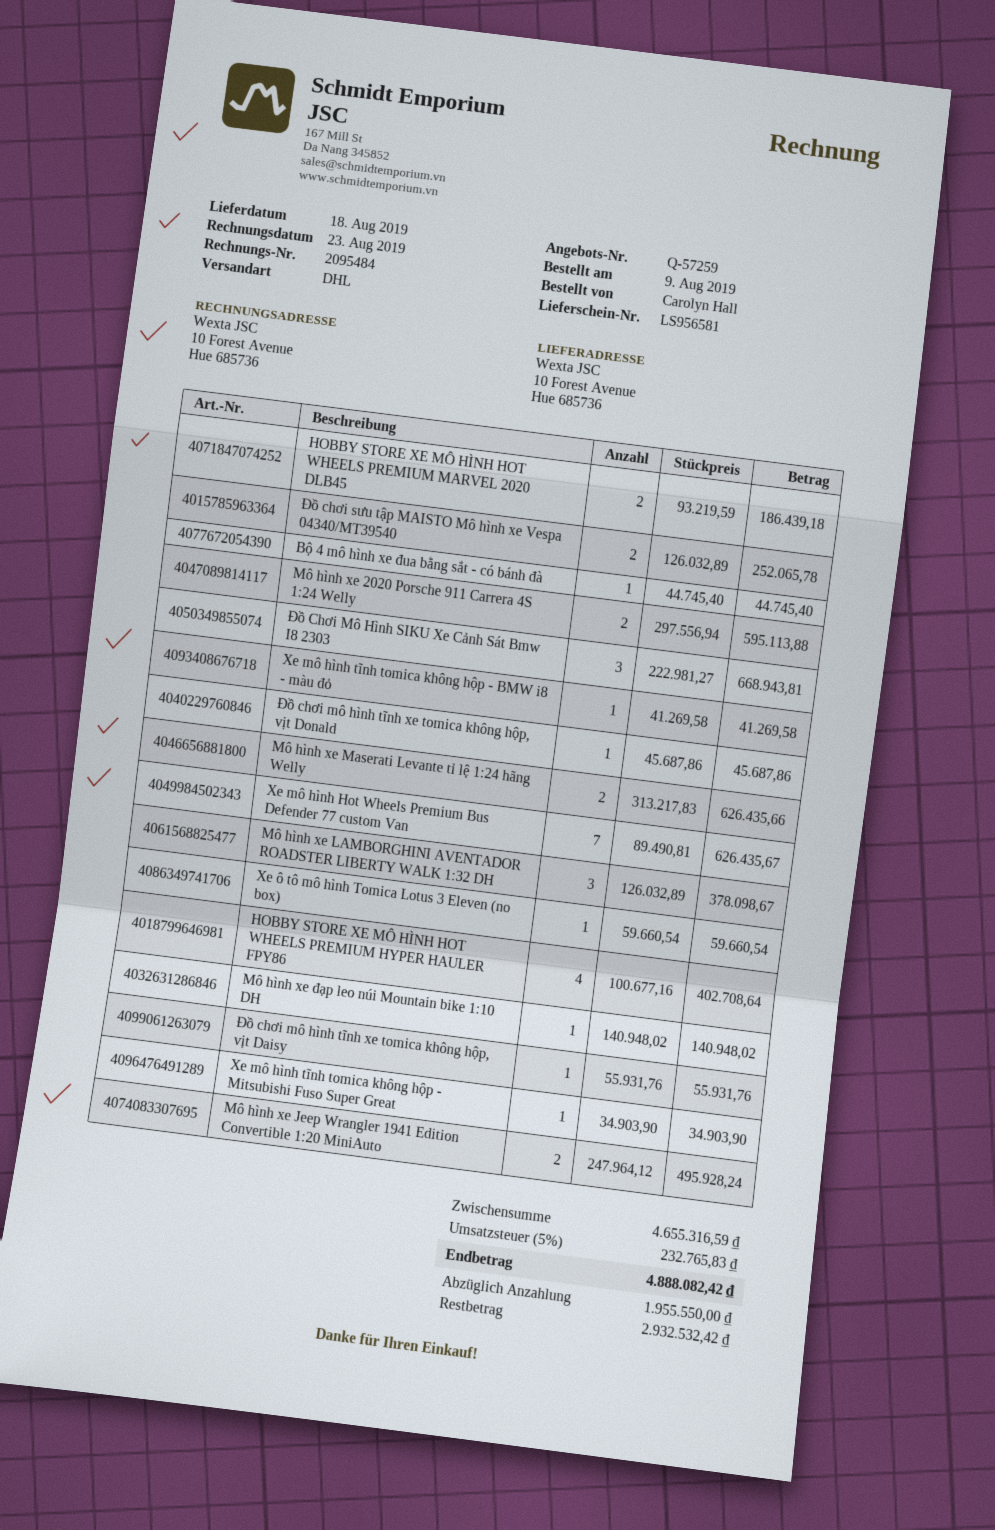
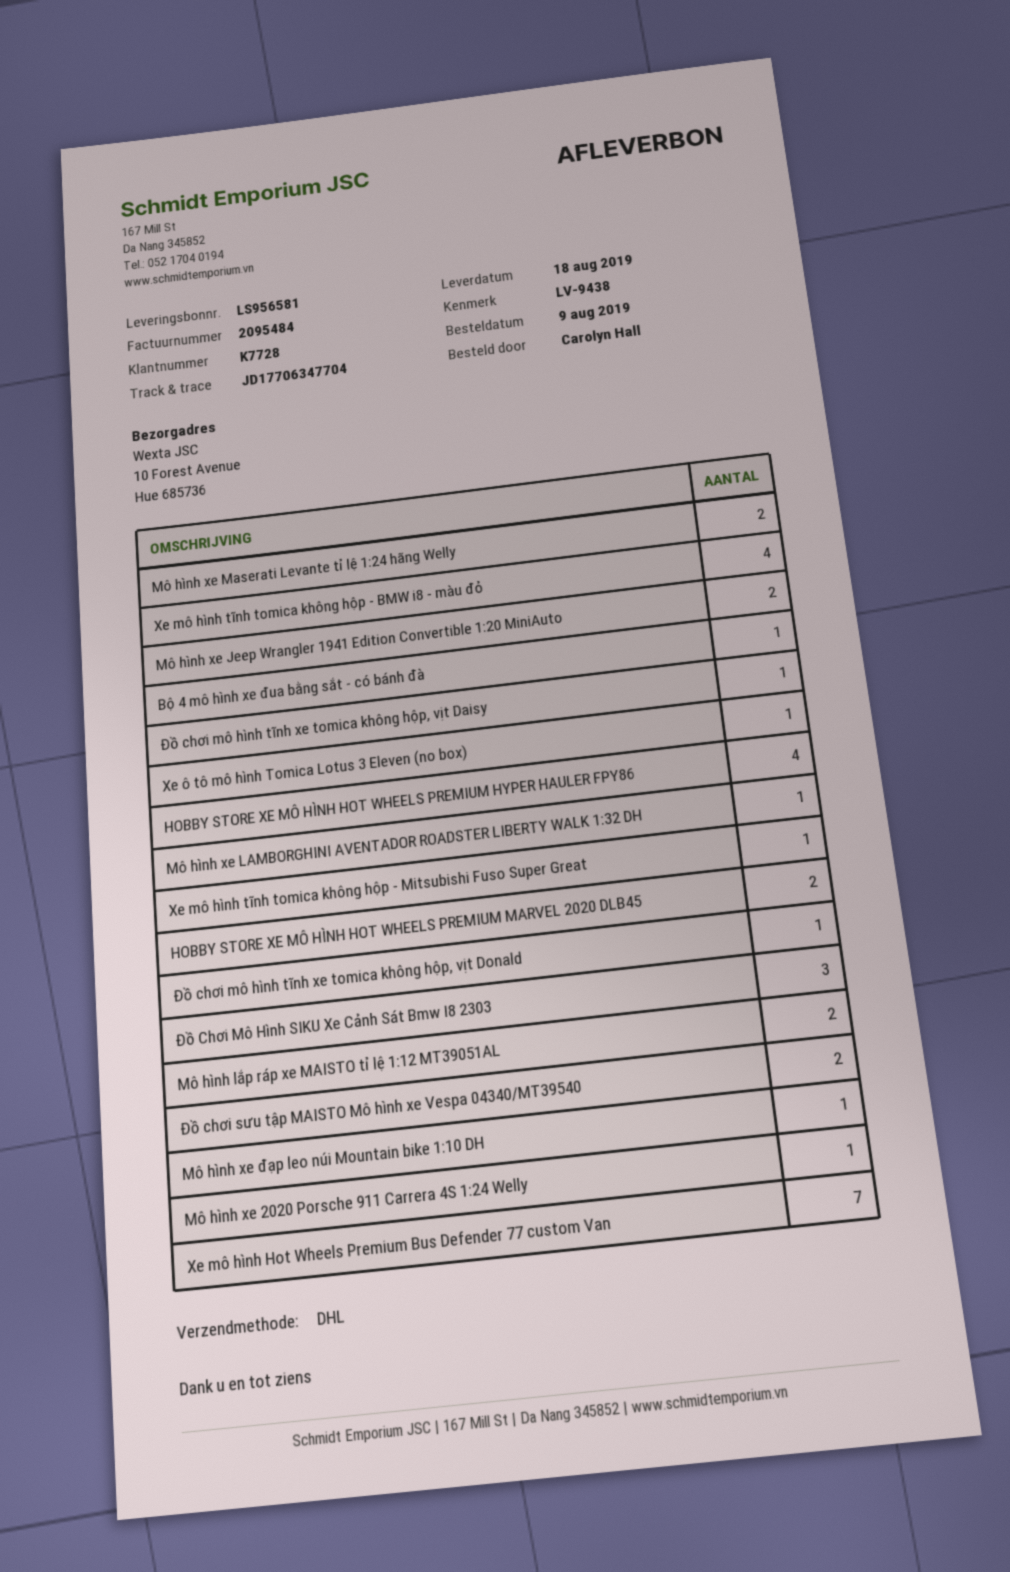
Mô hình xe 2020 Porsche 911 Carrera 4S 1:24 Welly: 2 -> 1
Xe mô hình tĩnh tomica không hộp - BMW i8 - màu đỏ: 1 -> 4
Mô hình xe LAMBORGHINI AVENTADOR ROADSTER LIBERTY WALK 1:32 DH: 3 -> 1
Mô hình lắp ráp xe MAISTO tỉ lệ 1:12 MT39051AL: none -> 2

